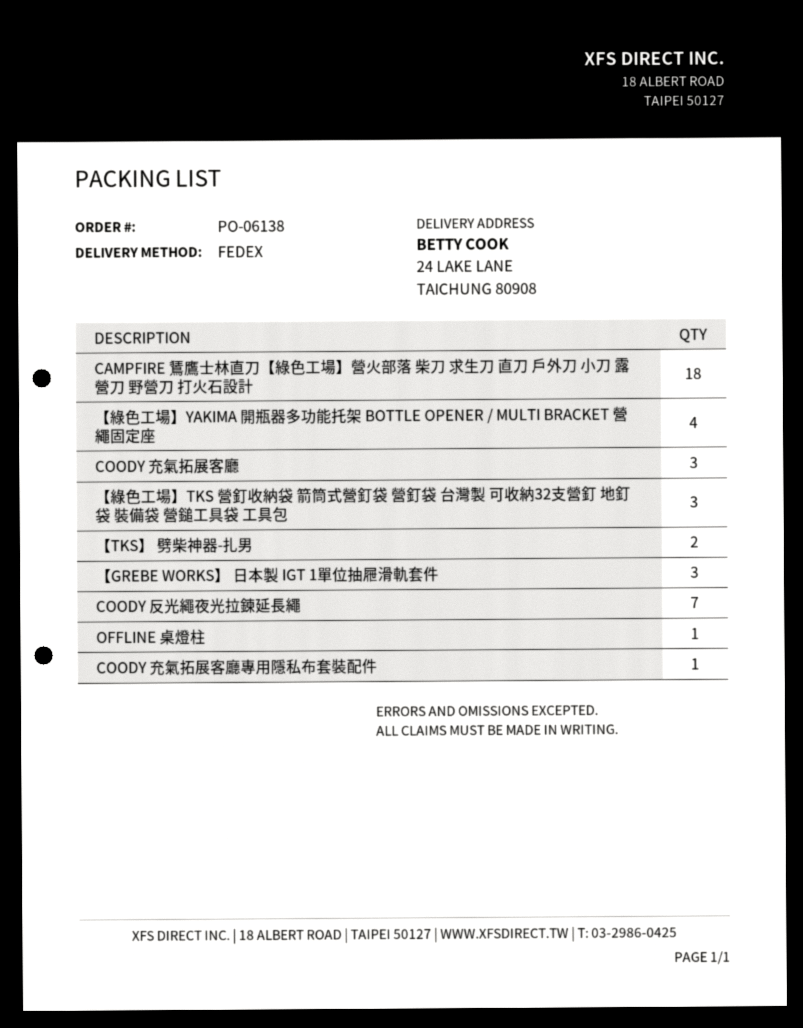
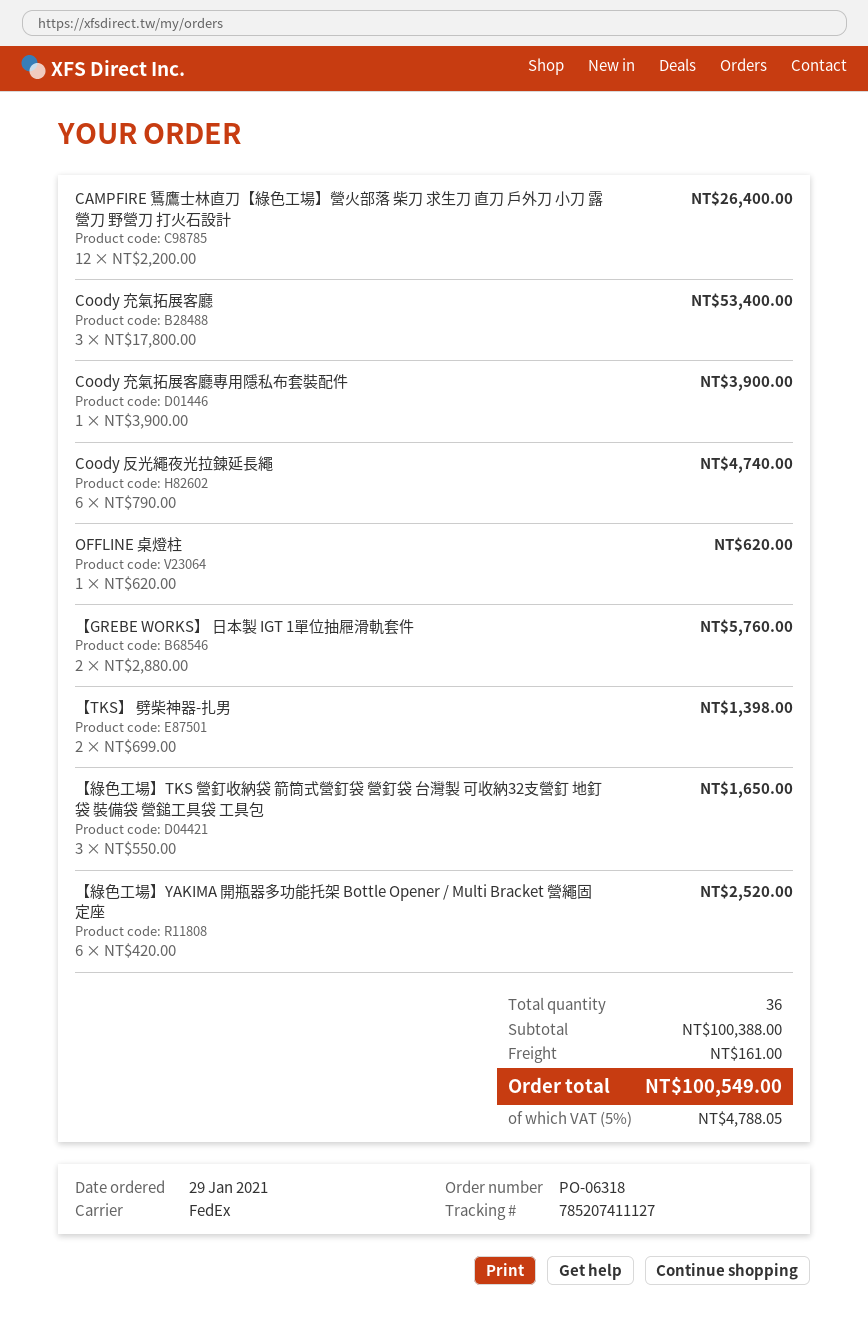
order number: PO-06138 -> PO-06318
CAMPFIRE 鵟鷹士林直刀【綠色工場】營火部落 柴刀 求生刀 直刀 戶外刀 小刀 露營刀 野營刀 打火石設計: 18 -> 12
【綠色工場】YAKIMA 開瓶器多功能托架 BOTTLE OPENER / MULTI BRACKET 營繩固定座: 4 -> 6
【GREBE WORKS】 日本製 IGT 1單位抽屜滑軌套件: 3 -> 2
COODY 反光繩夜光拉鍊延長繩: 7 -> 6

